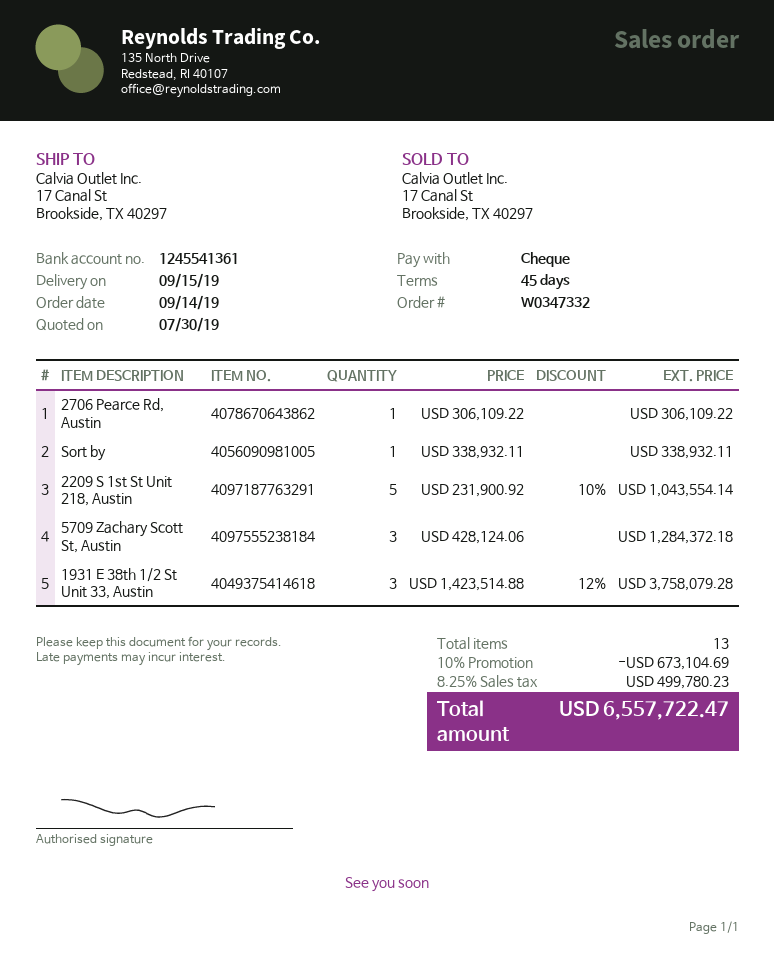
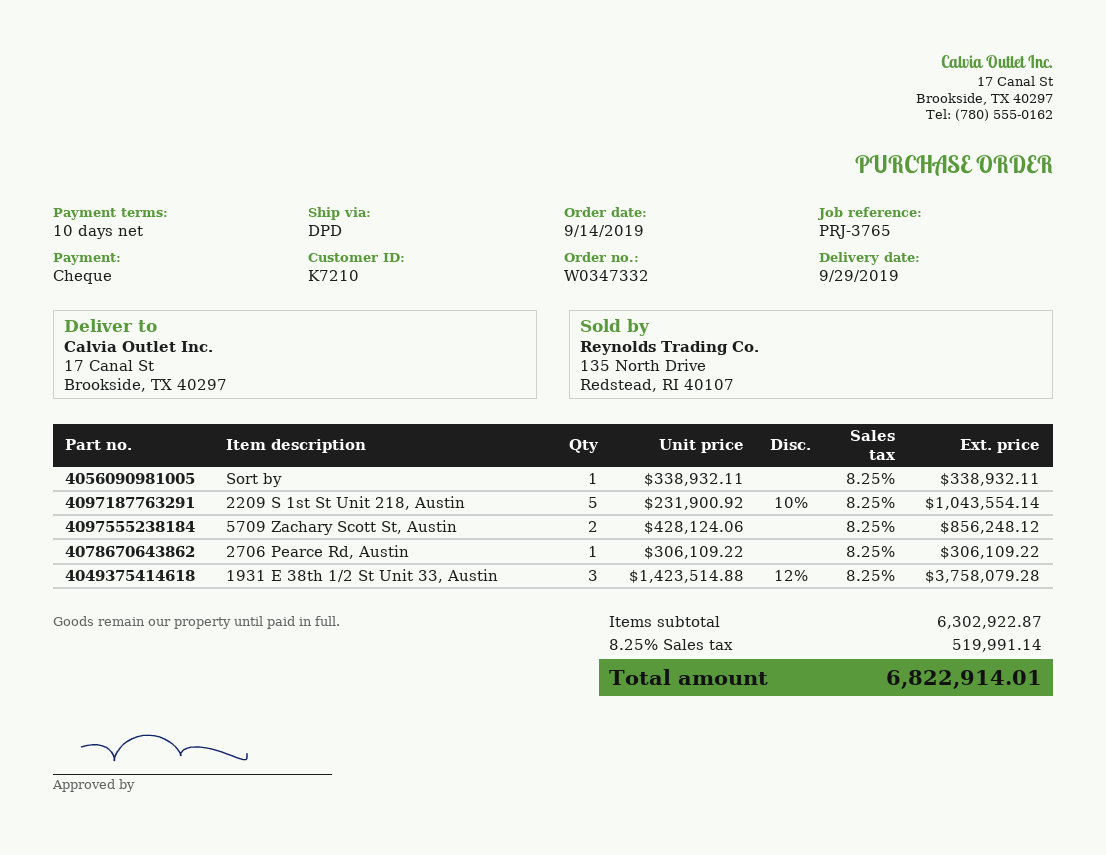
delivery date: 2019-09-15 -> 2019-09-29
payment terms: 45 days -> 10 days
5709 Zachary Scott St, Austin: 3 x 428124.06 = 1284372.18 -> 2 x 428124.06 = 856248.12
discount: 10% = 673104.69 -> none
tax: 8.25% = 499780.23 -> 8.25% = 519991.14
total: 6557722.47 -> 6822914.01

